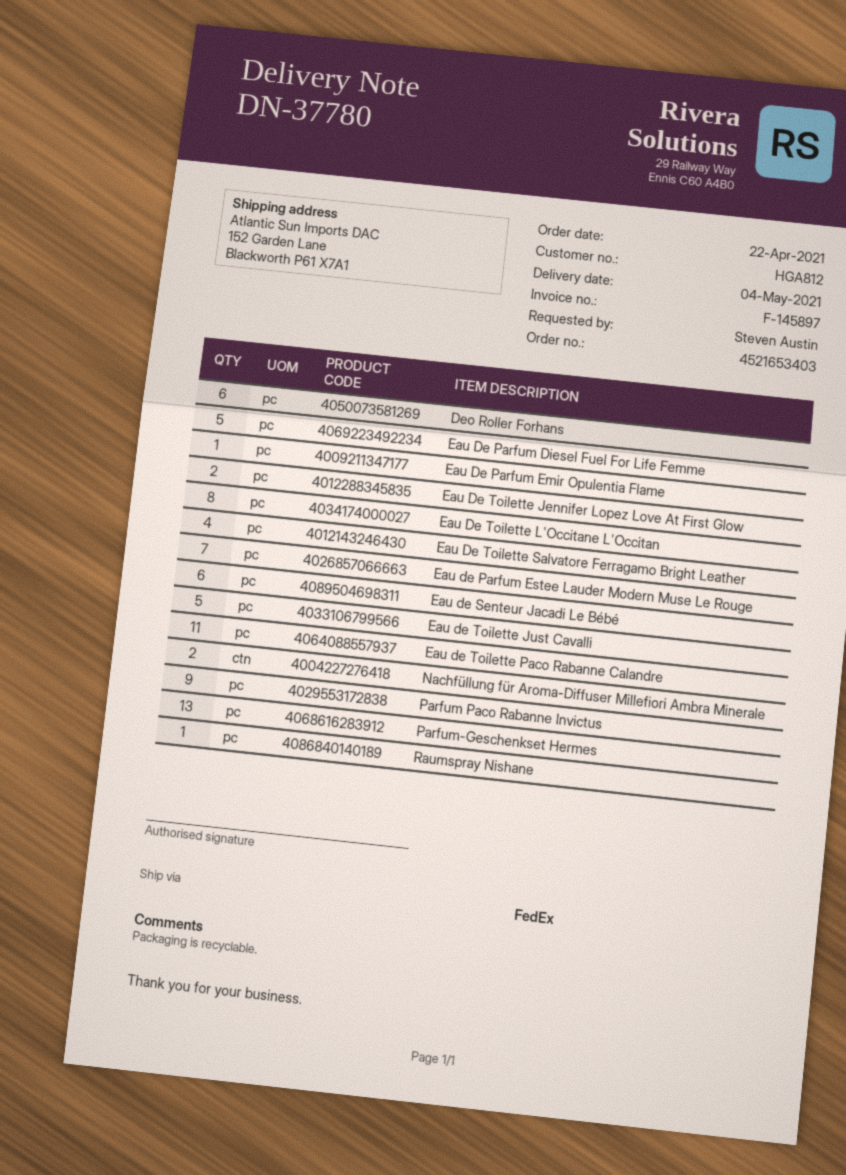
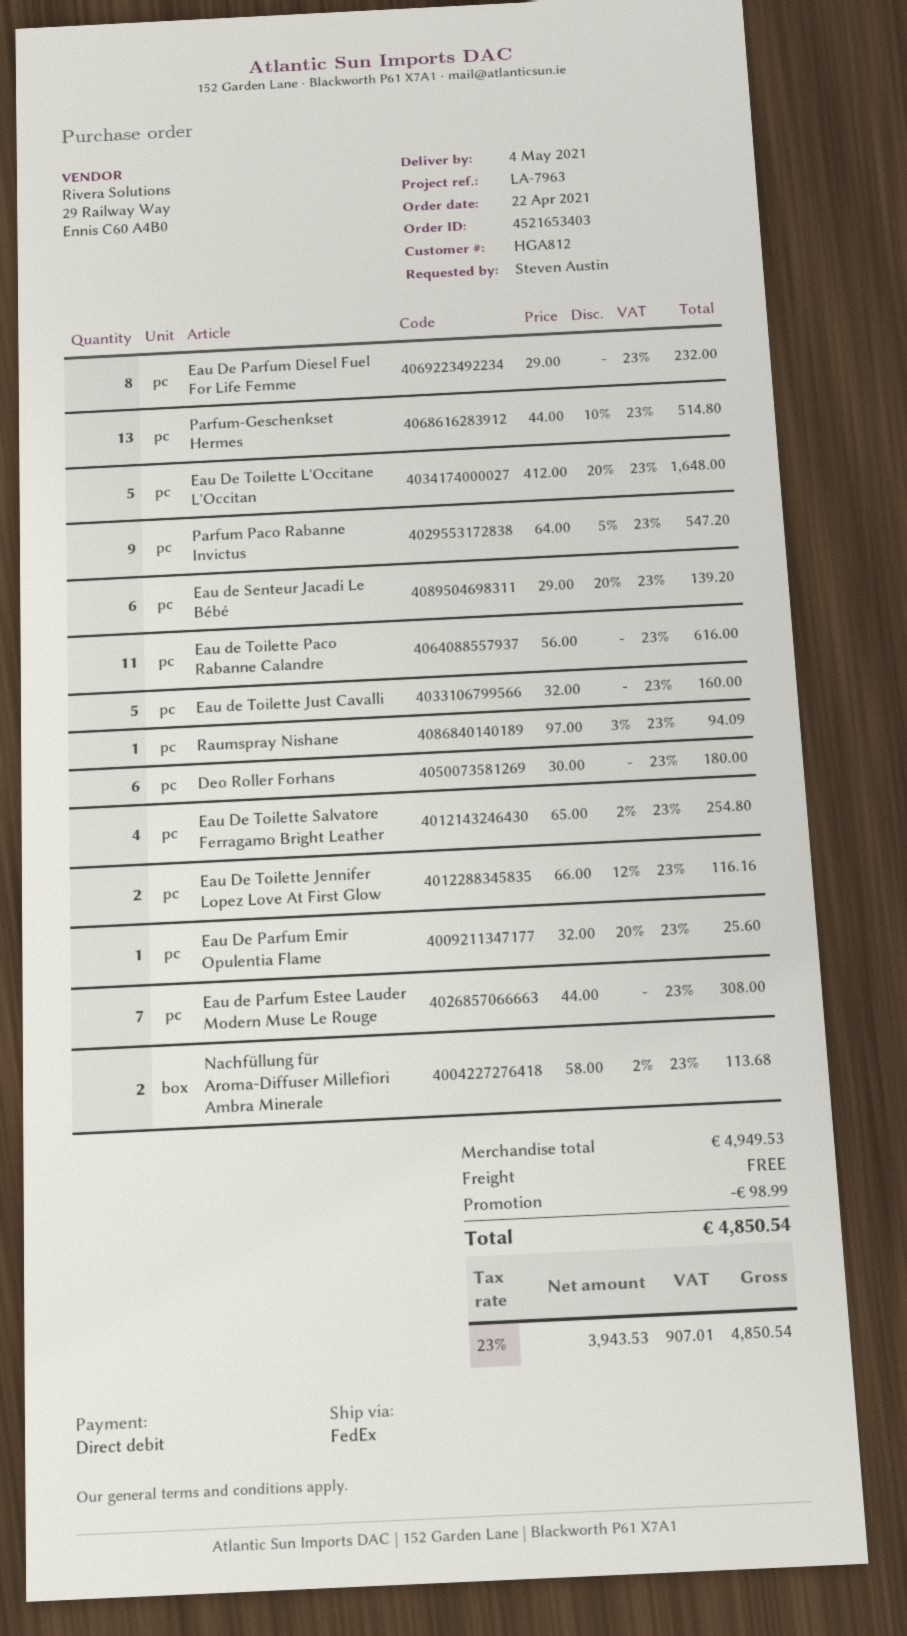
Eau De Parfum Diesel Fuel For Life Femme: 5 -> 8
Eau De Toilette L'Occitane L'Occitan: 8 -> 5

